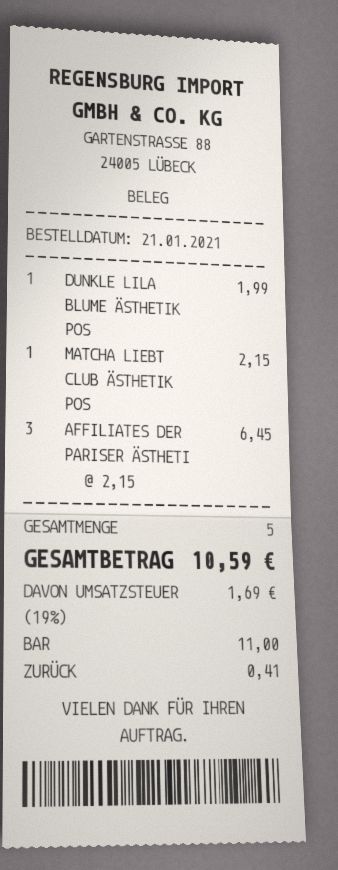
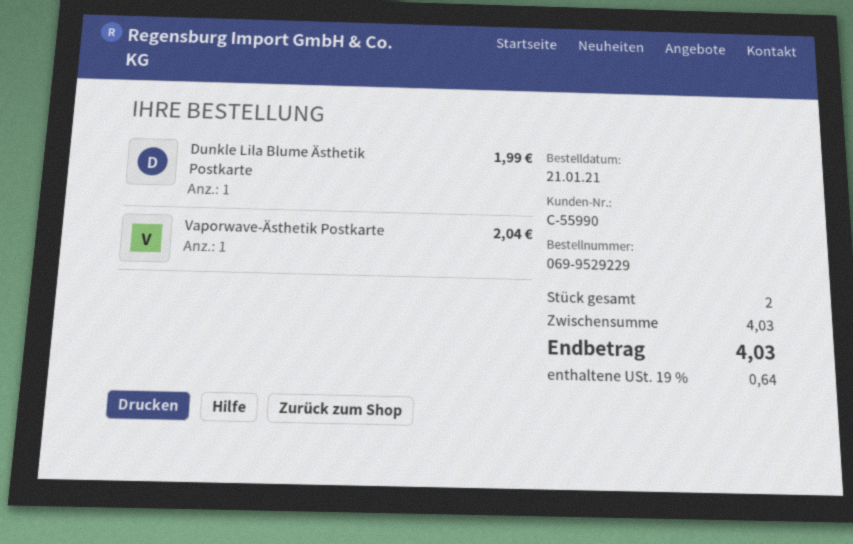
MATCHA LIEBT CLUB ÄSTHETIK POS: 1 for 2.15 -> none
AFFILIATES DER PARISER ÄSTHETI: 3 for 6.45 -> none
Vaporwave-Ästhetik Postkarte: none -> 1 for 2.04
total quantity: 5 -> 2
tax: 19% = 1.69 -> 19% = 0.64
total: 10.59 -> 4.03

